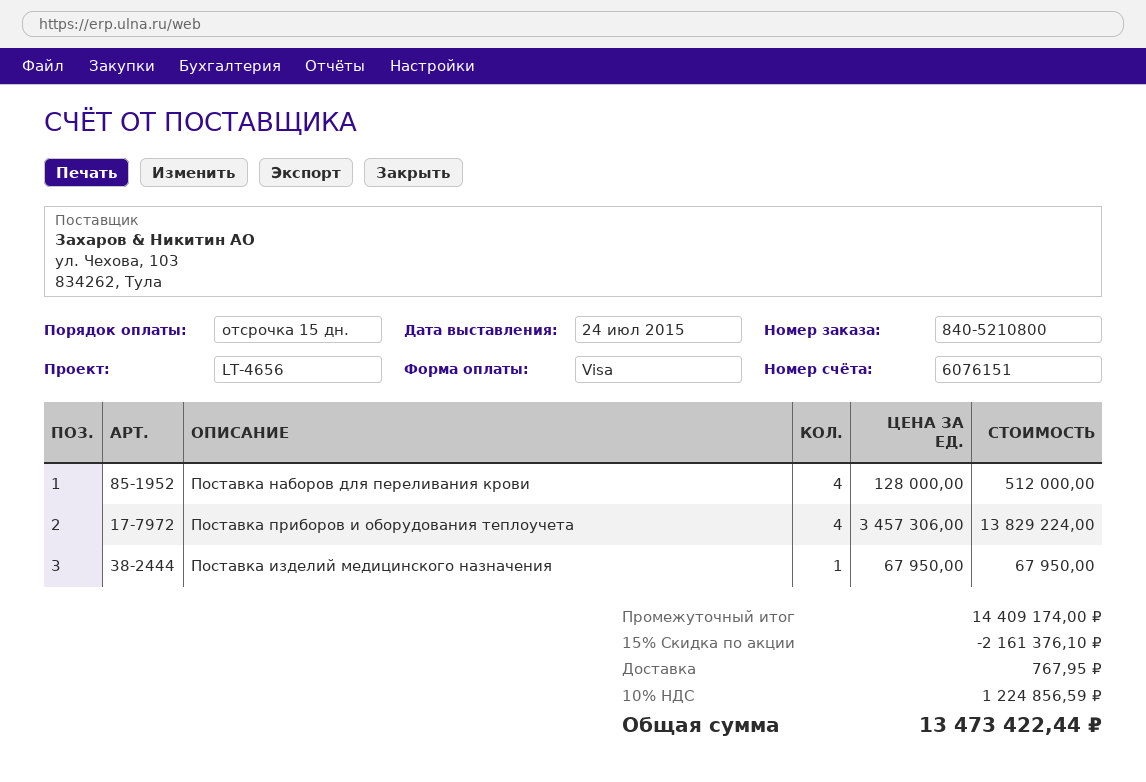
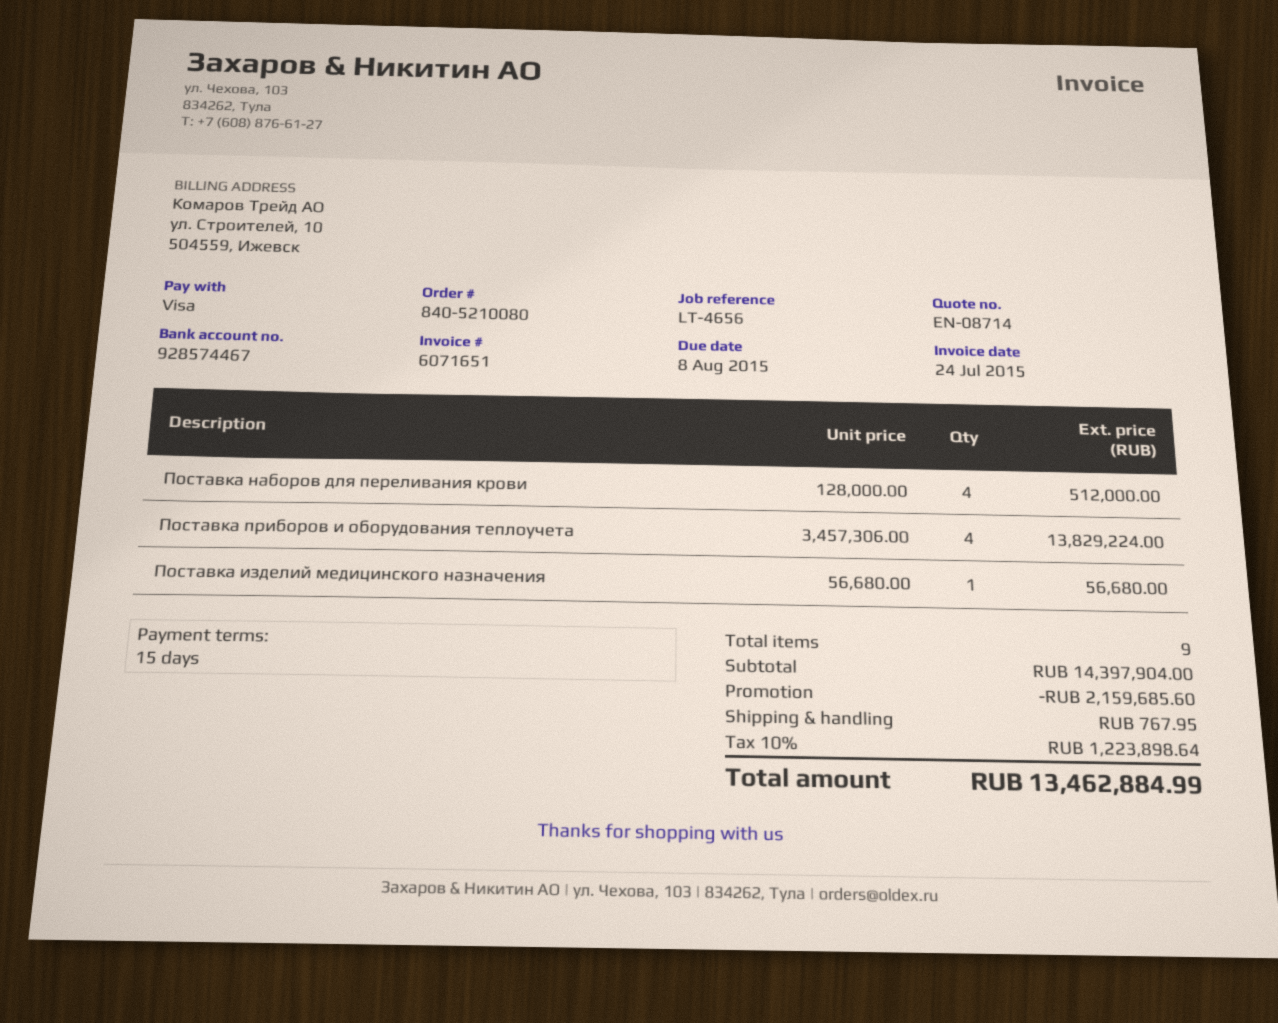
order number: 840-5210800 -> 840-5210080
invoice number: 6076151 -> 6071651
Поставка изделий медицинского назначения: 1 x 67950.00 = 67950.00 -> 1 x 56680.00 = 56680.00
subtotal: 14409174.00 -> 14397904.00
discount: 2161376.10 -> 2159685.60
tax: 10% = 1224856.59 -> 10% = 1223898.64
total: 13473422.44 -> 13462884.99

